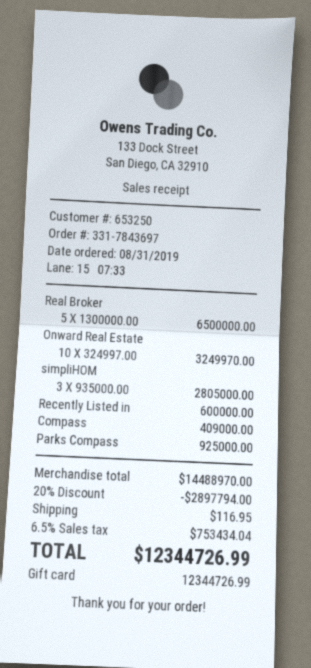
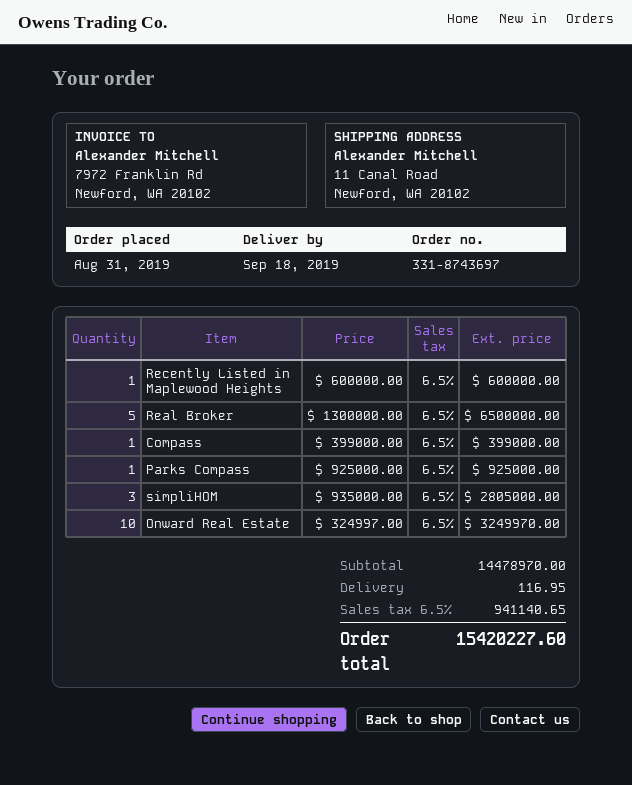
order number: 331-7843697 -> 331-8743697
Compass: 1 x 409000.00 = 409000.00 -> 1 x 399000.00 = 399000.00
subtotal: 14488970.00 -> 14478970.00
discount: 20% = 2897794.00 -> none
tax: 6.5% = 753434.04 -> 6.5% = 941140.65
total: 12344726.99 -> 15420227.60

